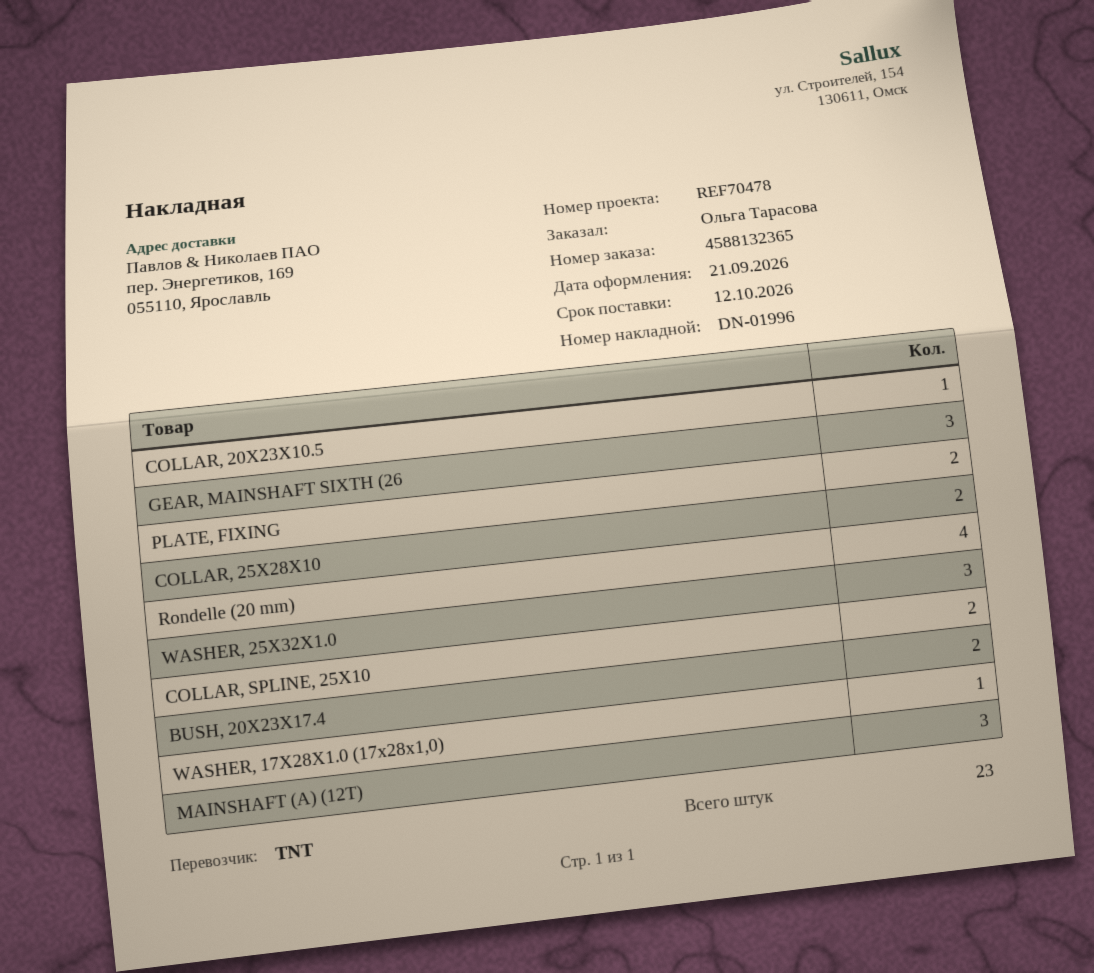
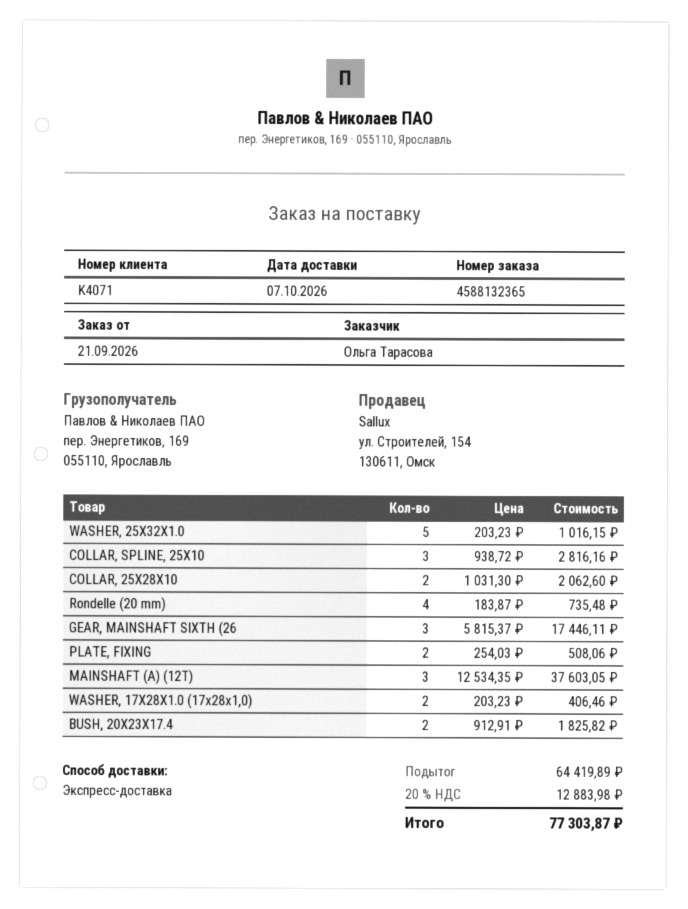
delivery date: 2026-10-12 -> 2026-10-07
shipping method: TNT -> express
COLLAR, 20X23X10.5: 1 -> none
WASHER, 25X32X1.0: 3 -> 5
COLLAR, SPLINE, 25X10: 2 -> 3
WASHER, 17X28X1.0 (17x28x1,0): 1 -> 2

